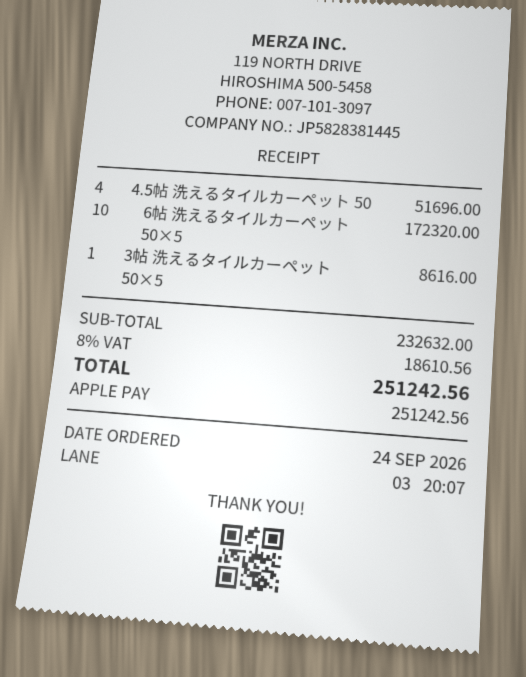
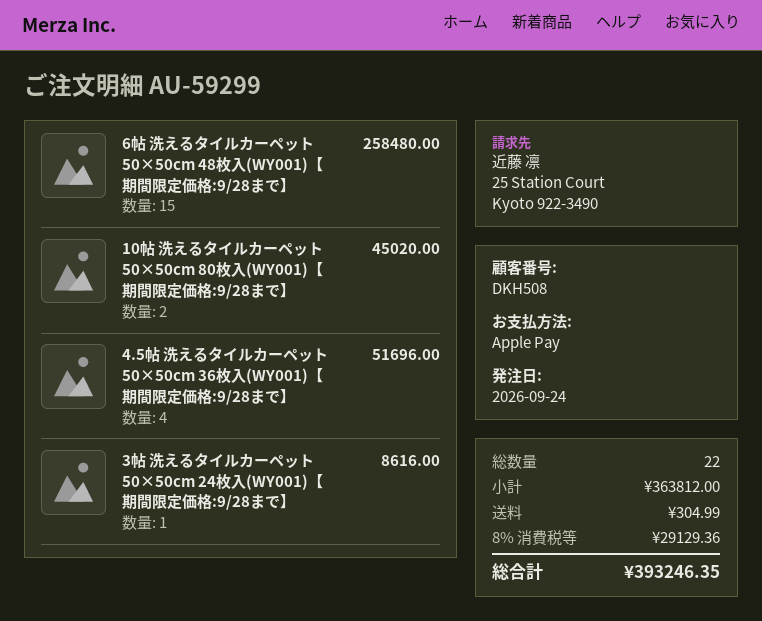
6帖 洗えるタイルカーペット 50×5: 10 for 172320.00 -> 15 for 258480.00
10帖 洗えるタイルカーペット 50×50cm 80枚入(WY001)【期間限定価格:9/28まで】: none -> 2 for 45020.00
subtotal: 232632.00 -> 363812.00
shipping: none -> 304.99
tax: 8% = 18610.56 -> 8% = 29129.36
total: 251242.56 -> 393246.35

